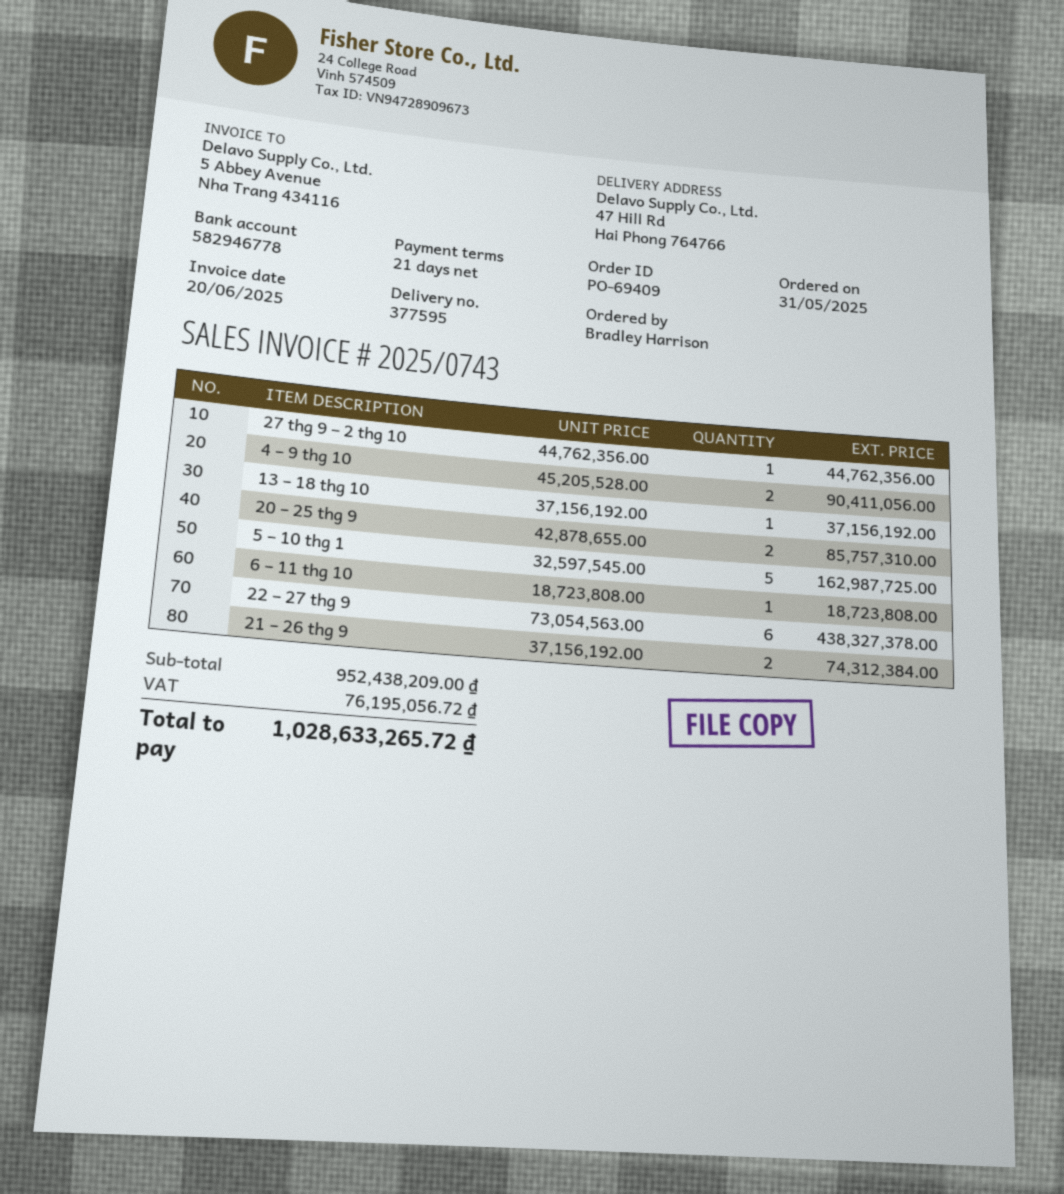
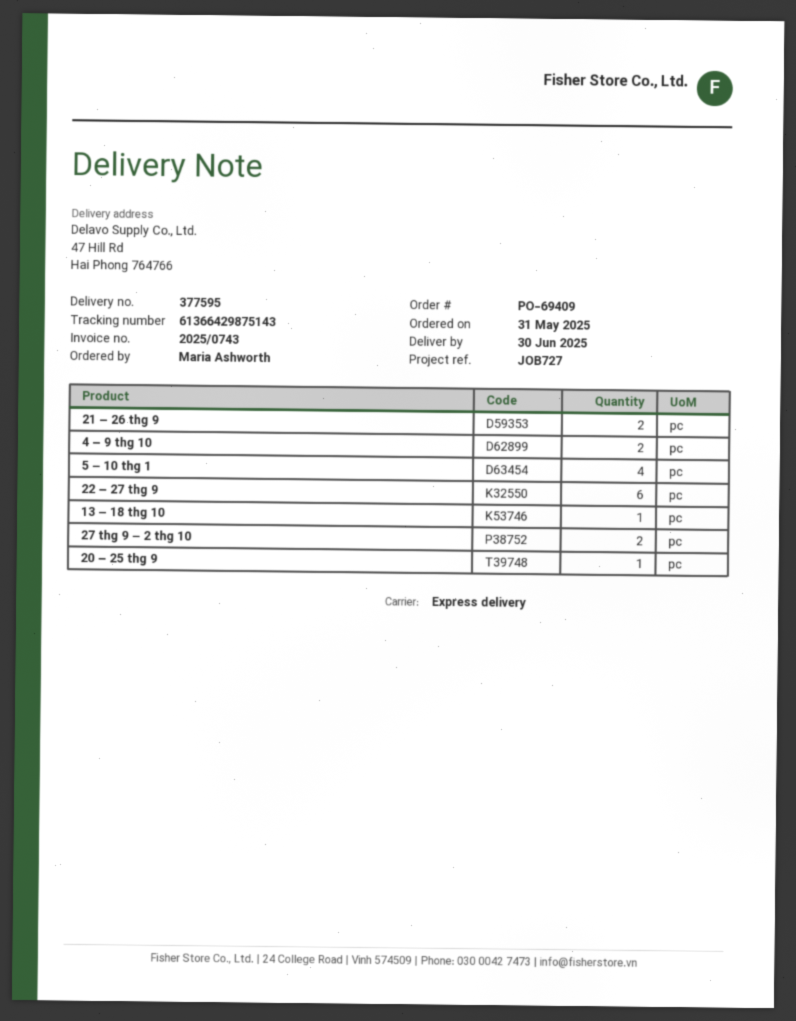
ordered by: Bradley Harrison -> Maria Ashworth
27 thg 9 – 2 thg 10: 1 -> 2
20 – 25 thg 9: 2 -> 1
5 – 10 thg 1: 5 -> 4
6 – 11 thg 10: 1 -> none

